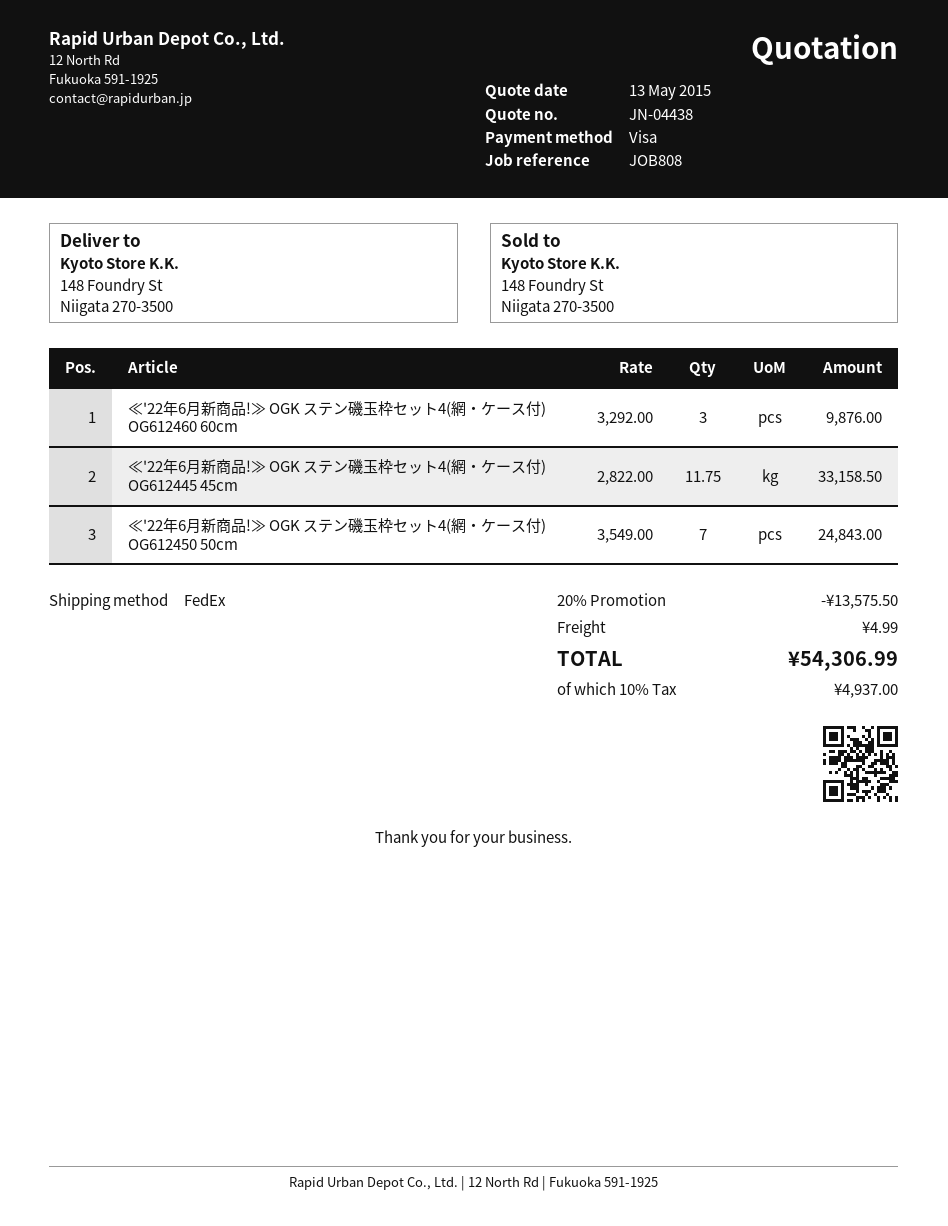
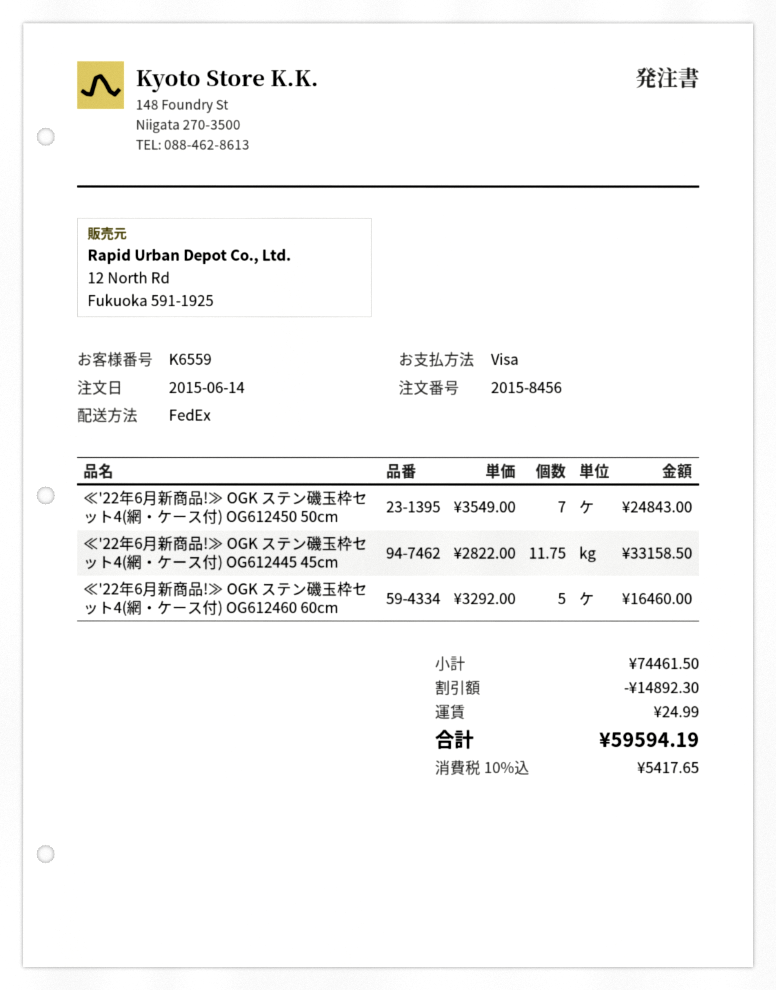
≪'22年6月新商品!≫ OGK ステン磯玉枠セット4(網・ケース付) OG612460 60cm: 3 x 3292.00 = 9876.00 -> 5 x 3292.00 = 16460.00
discount: 13575.50 -> 14892.30
shipping: 4.99 -> 24.99
tax: 10% = 4937.00 -> 10% = 5417.65
total: 54306.99 -> 59594.19

